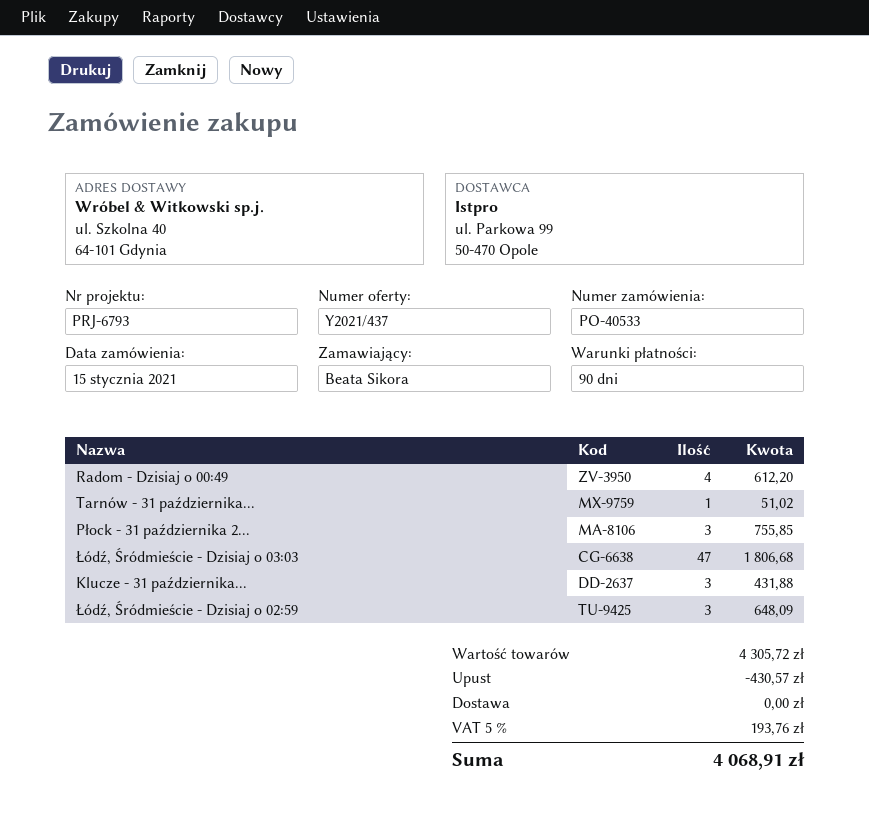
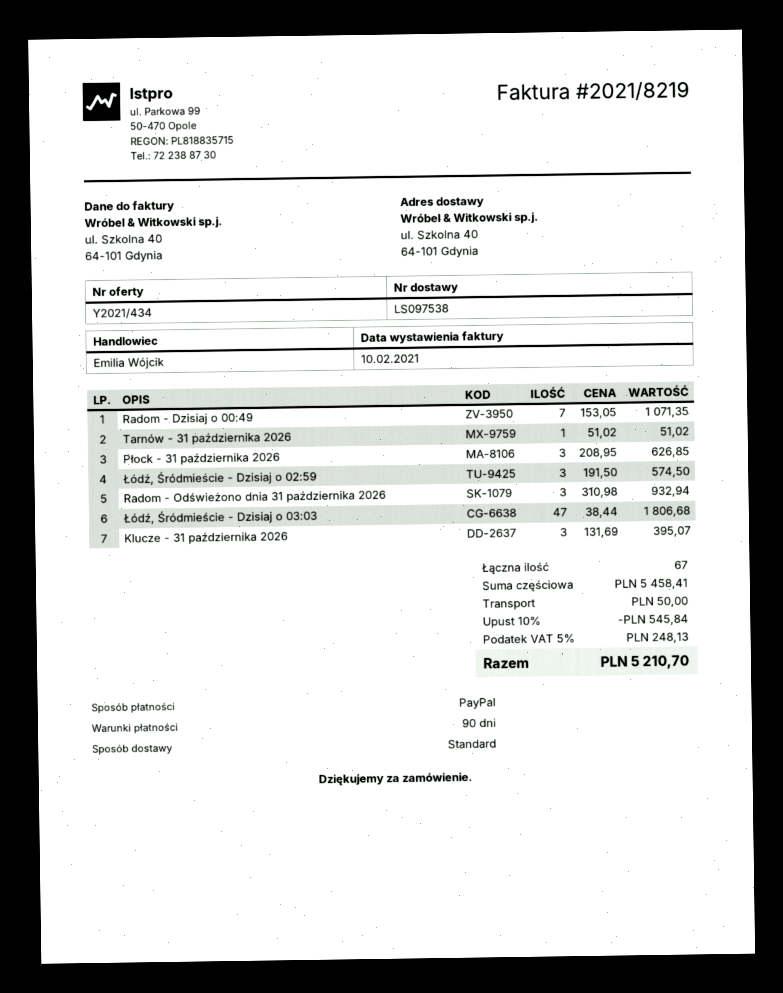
quote number: Y2021/437 -> Y2021/434
Radom - Dzisiaj o 00:49: 4 for 612.20 -> 7 for 1071.35
Płock - 31 października 2...: 3 for 755.85 -> 3 for 626.85
Klucze - 31 października...: 3 for 431.88 -> 3 for 395.07
Łódź, Śródmieście - Dzisiaj o 02:59: 3 for 648.09 -> 3 for 574.50
Radom - Odświeżono dnia 31 października 2026: none -> 3 for 932.94
subtotal: 4305.72 -> 5458.41
discount: 430.57 -> 545.84
shipping: 0.00 -> 50.00
tax: 5% = 193.76 -> 5% = 248.13
total: 4068.91 -> 5210.70

